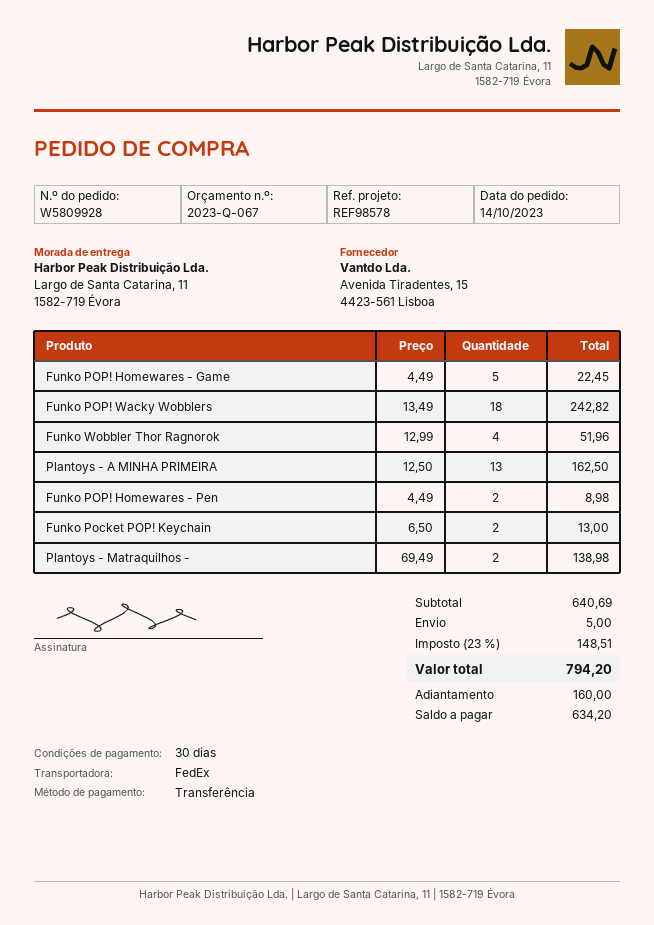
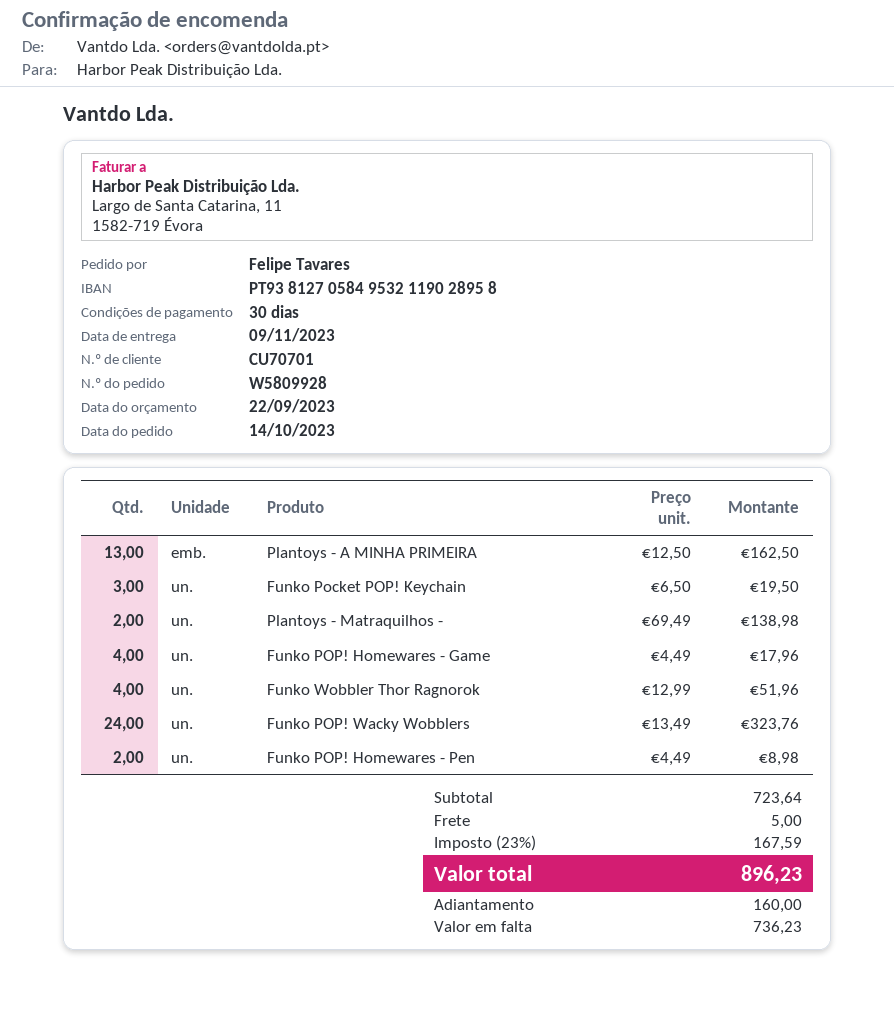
Funko POP! Homewares - Game: 5 x 4.49 = 22.45 -> 4 x 4.49 = 17.96
Funko POP! Wacky Wobblers: 18 x 13.49 = 242.82 -> 24 x 13.49 = 323.76
Funko Pocket POP! Keychain: 2 x 6.50 = 13.00 -> 3 x 6.50 = 19.50
subtotal: 640.69 -> 723.64
tax: 23% = 148.51 -> 23% = 167.59
total: 794.20 -> 896.23
balance: 634.20 -> 736.23

